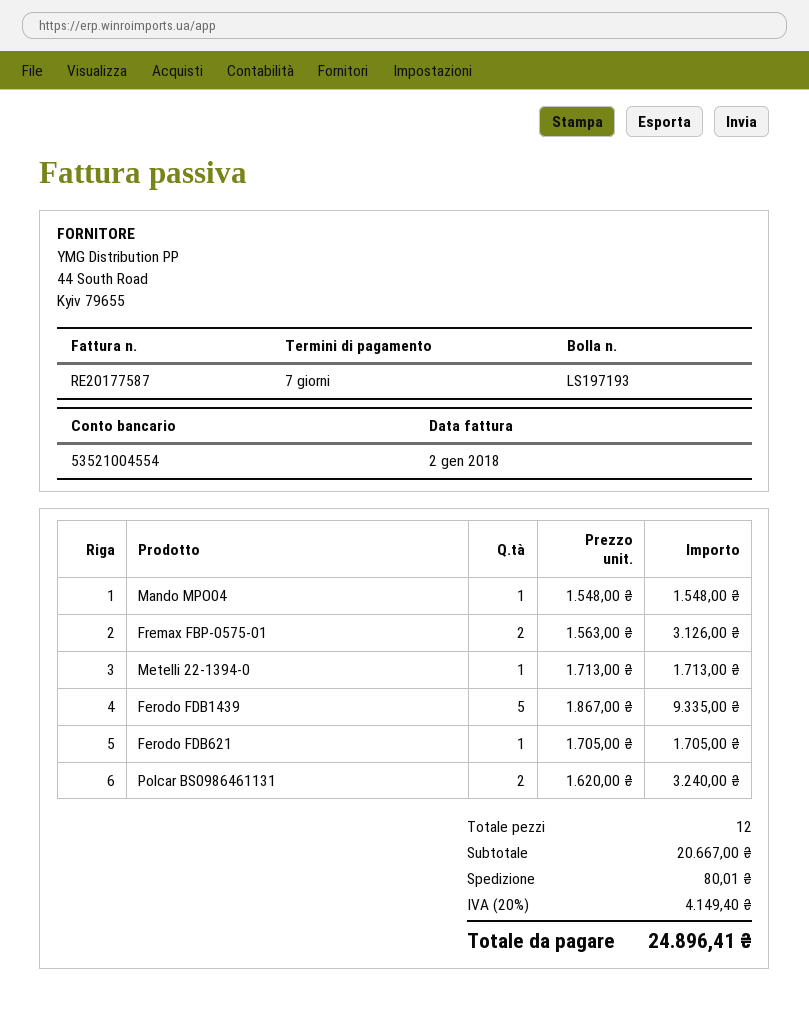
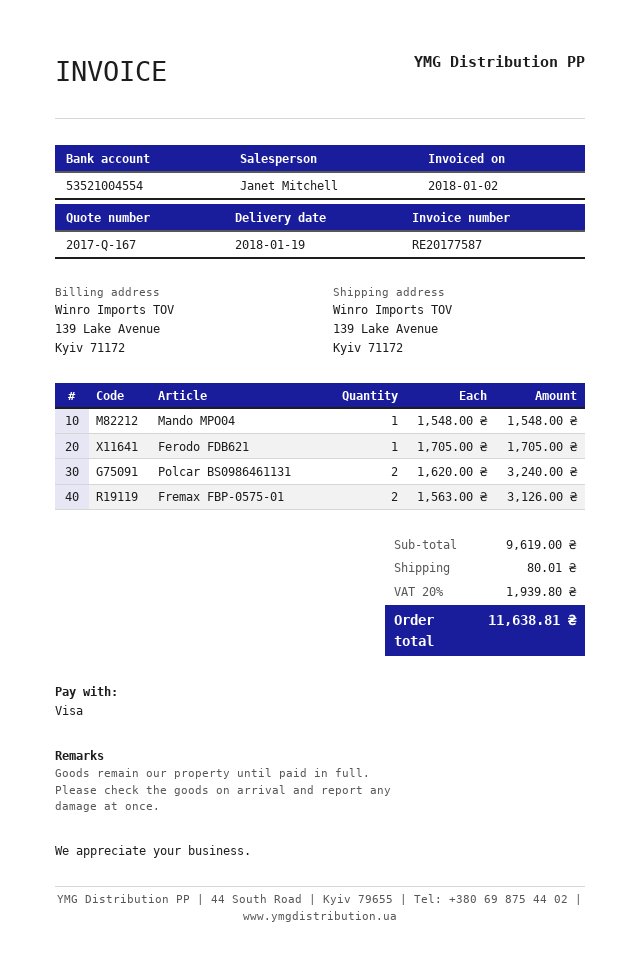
Metelli 22-1394-0: 1 x 1713.00 = 1713.00 -> none
Ferodo FDB1439: 5 x 1867.00 = 9335.00 -> none
subtotal: 20667.00 -> 9619.00
tax: 20% = 4149.40 -> 20% = 1939.80
total: 24896.41 -> 11638.81

